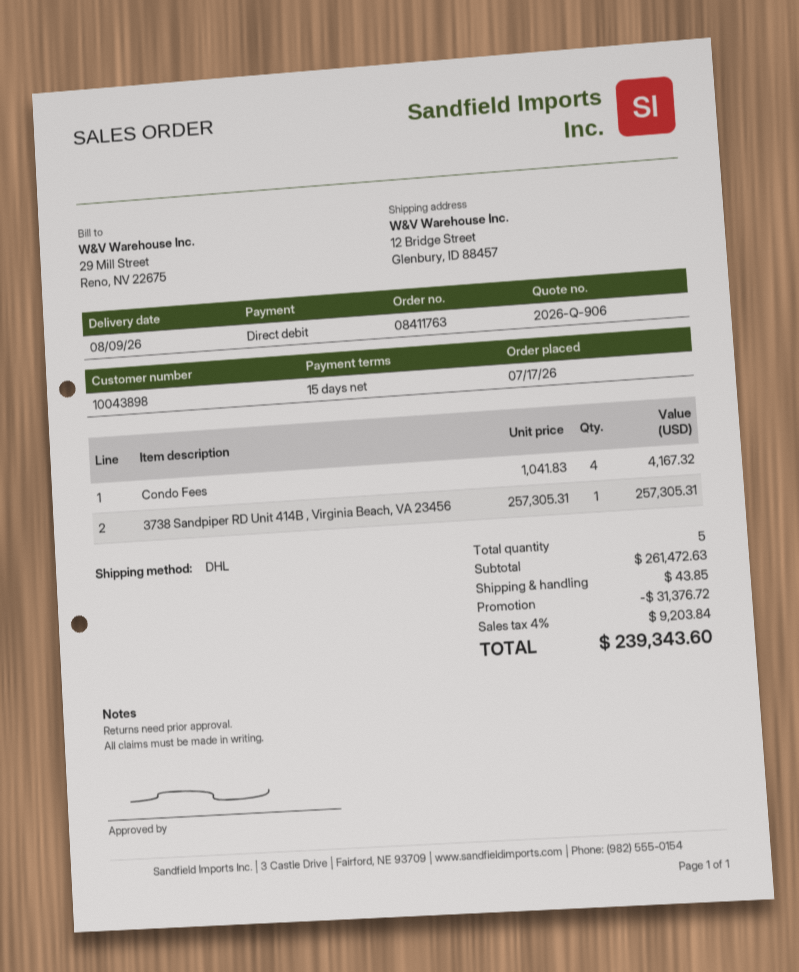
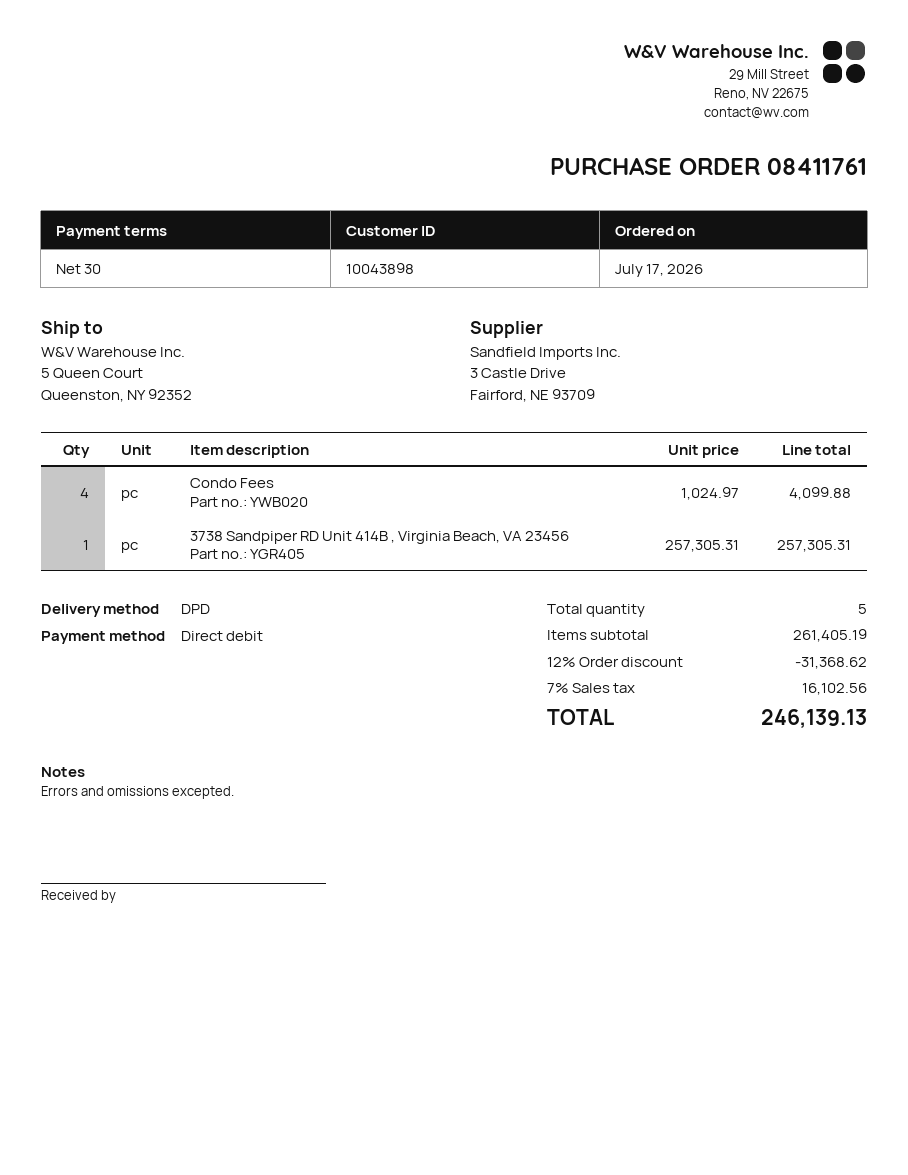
order number: 08411763 -> 08411761
payment terms: 15 days -> 30 days
shipping method: DHL -> DPD
ship to: 12 Bridge Street, Glenbury, ID 88457 -> 5 Queen Court, Queenston, NY 92352
Condo Fees: 4 x 1041.83 = 4167.32 -> 4 x 1024.97 = 4099.88
subtotal: 261472.63 -> 261405.19
discount: 31376.72 -> 31368.62
shipping: 43.85 -> none
tax: 4% = 9203.84 -> 7% = 16102.56
total: 239343.60 -> 246139.13

